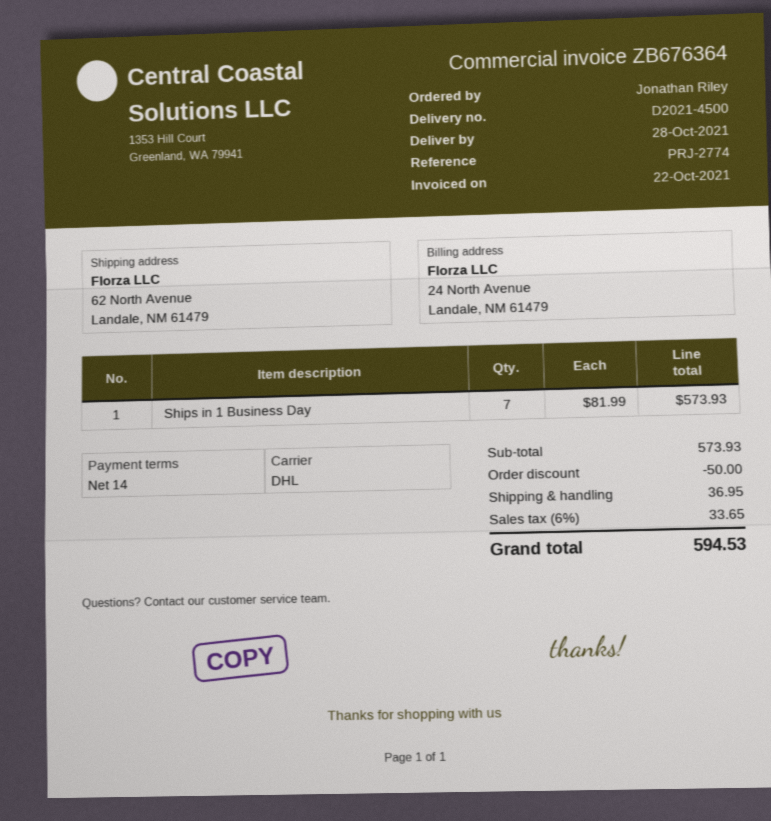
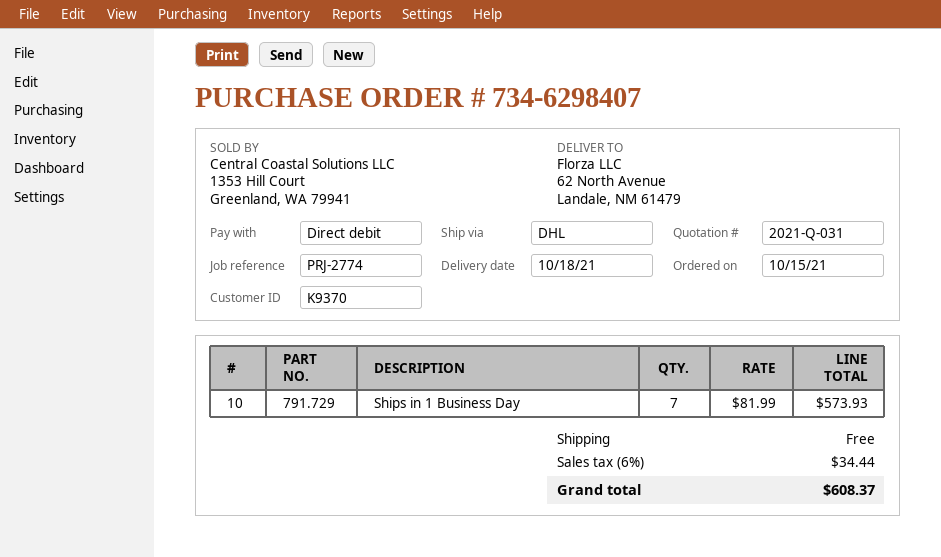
delivery date: 2021-10-28 -> 2021-10-18
discount: 50.00 -> none
shipping: 36.95 -> 0.00
tax: 6% = 33.65 -> 6% = 34.44
total: 594.53 -> 608.37

